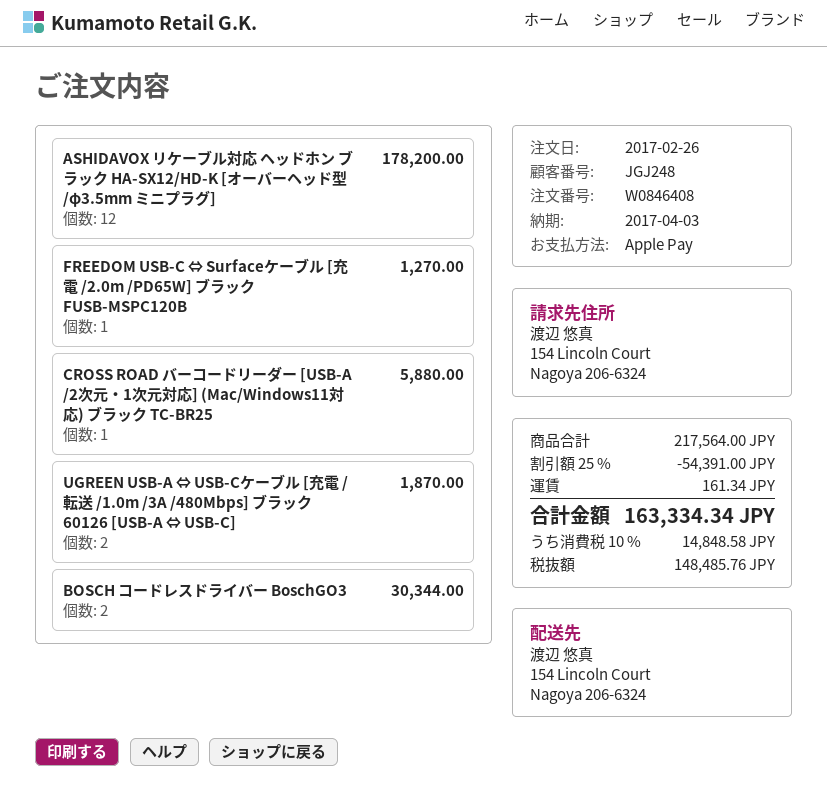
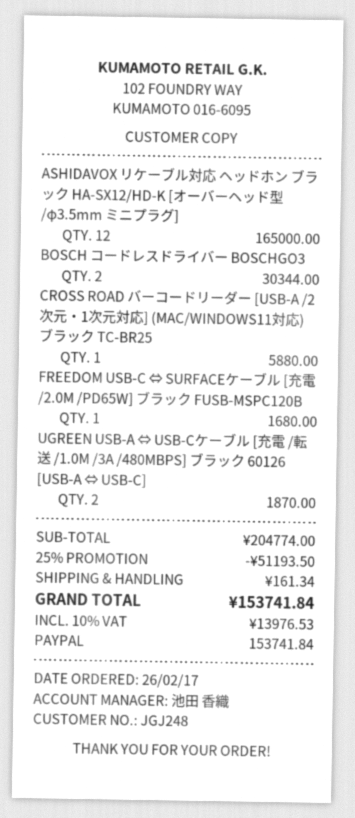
payment method: Apple Pay -> PayPal
ASHIDAVOX リケーブル対応 ヘッドホン ブラック HA-SX12/HD-K [オーバーヘッド型 /φ3.5mm ミニプラグ]: 12 for 178200.00 -> 12 for 165000.00
FREEDOM USB-C ⇔ Surfaceケーブル [充電 /2.0m /PD65W] ブラック FUSB-MSPC120B: 1 for 1270.00 -> 1 for 1680.00
subtotal: 217564.00 -> 204774.00
discount: 25% = 54391.00 -> 25% = 51193.50
tax: 10% = 14848.58 -> 10% = 13976.53
total: 163334.34 -> 153741.84

